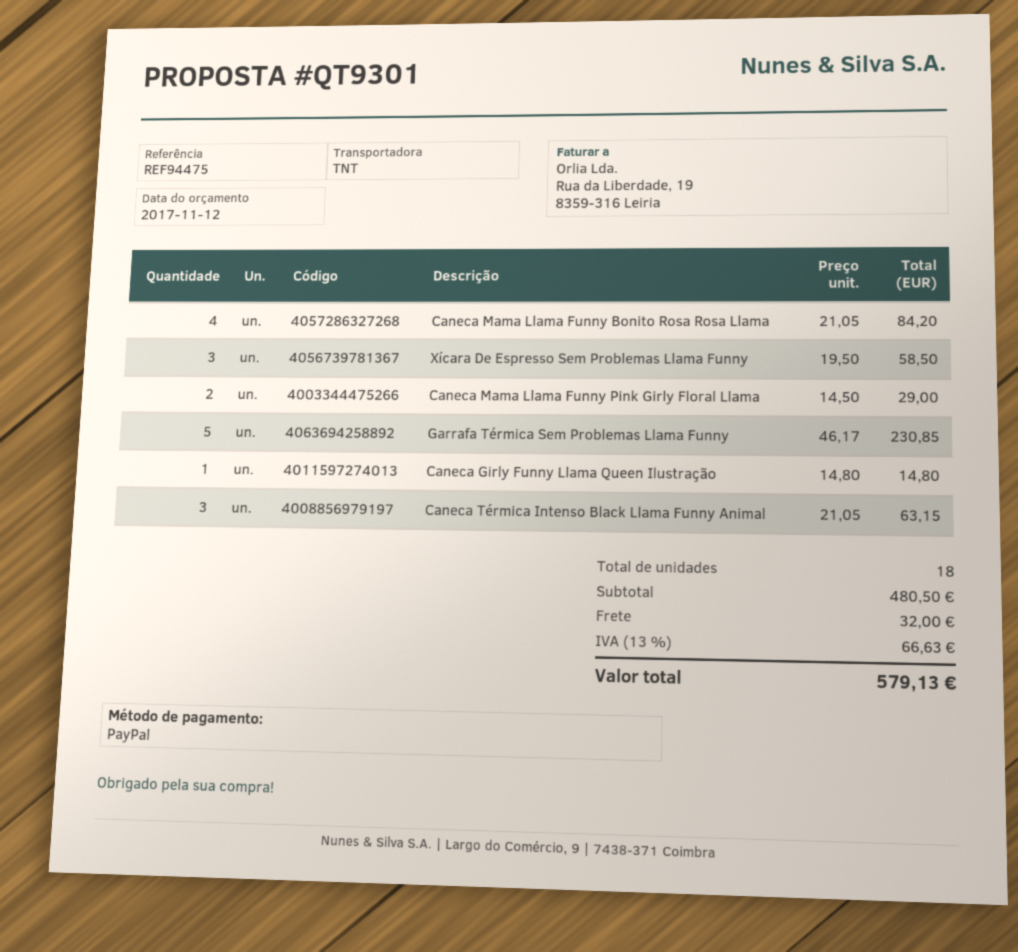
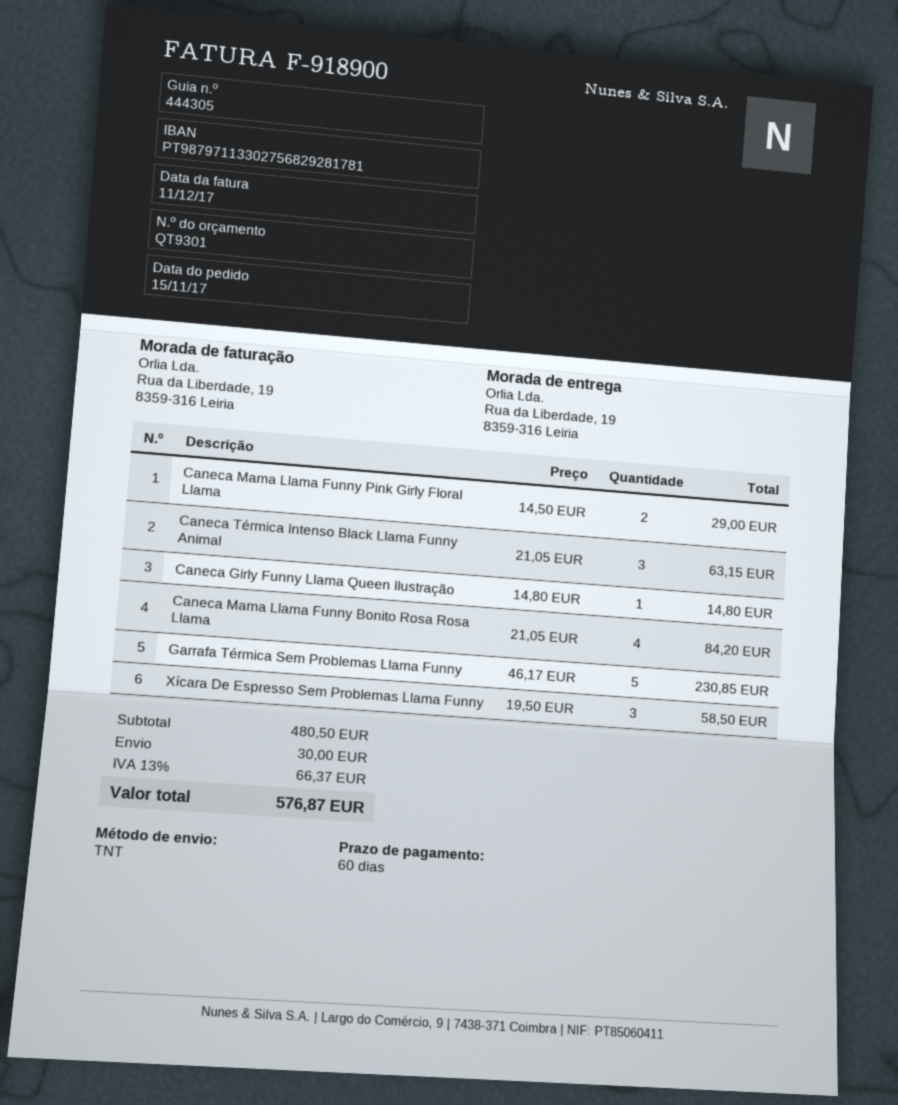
shipping: 32.00 -> 30.00
tax: 13% = 66.63 -> 13% = 66.37
total: 579.13 -> 576.87

